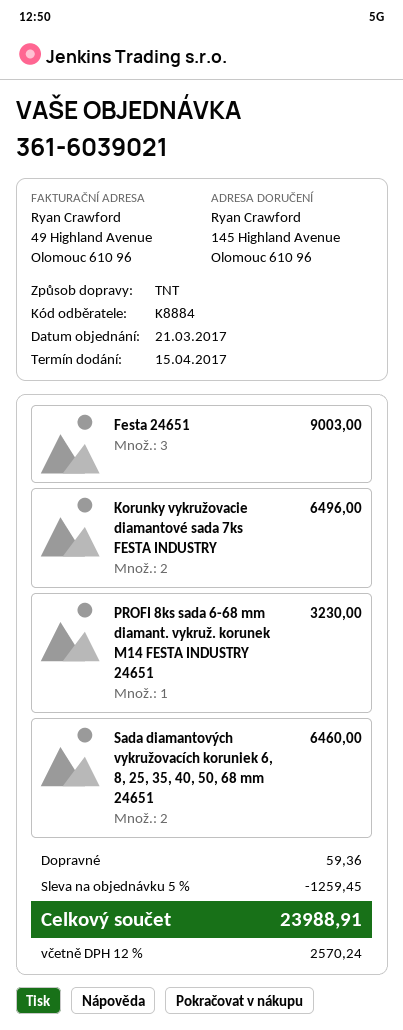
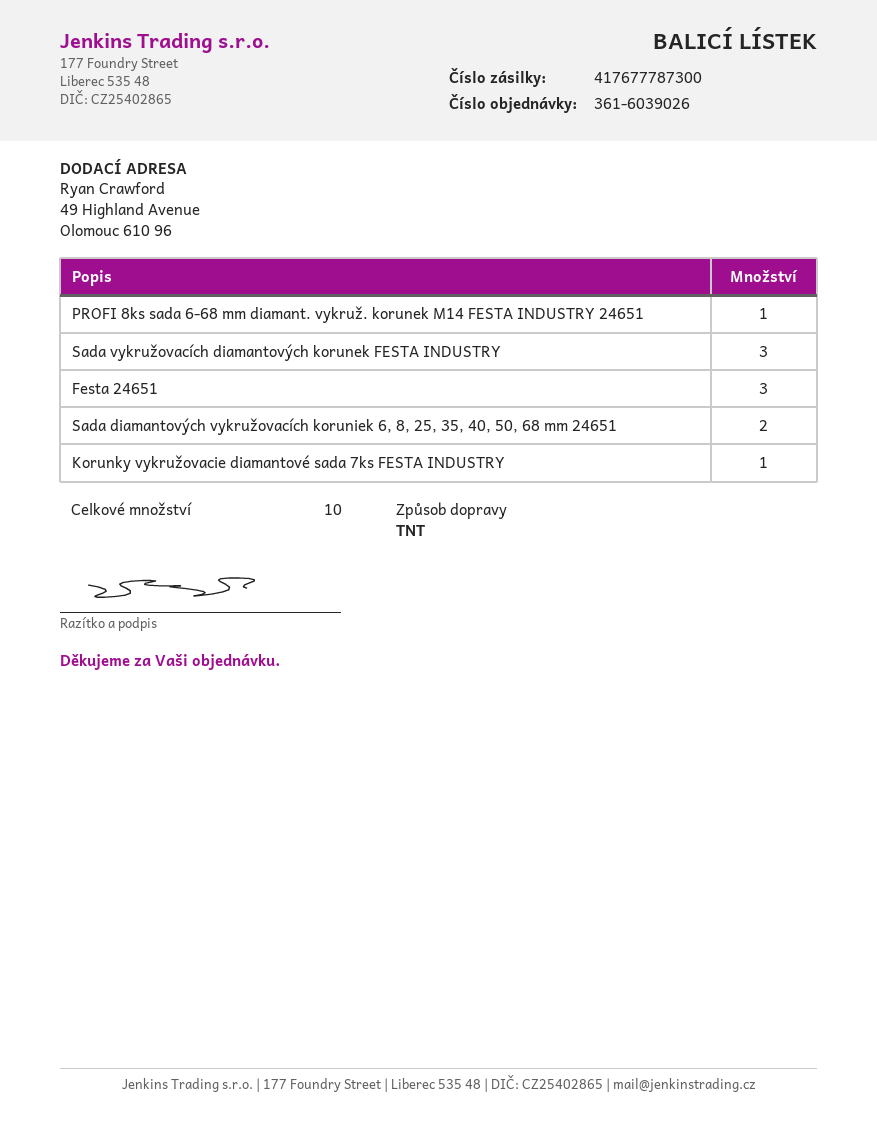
order number: 361-6039021 -> 361-6039026
ship to: 145 Highland Avenue, Olomouc 610 96 -> 49 Highland Avenue, Olomouc 610 96
Korunky vykružovacie diamantové sada 7ks FESTA INDUSTRY: 2 -> 1
Sada vykružovacích diamantových korunek FESTA INDUSTRY: none -> 3

